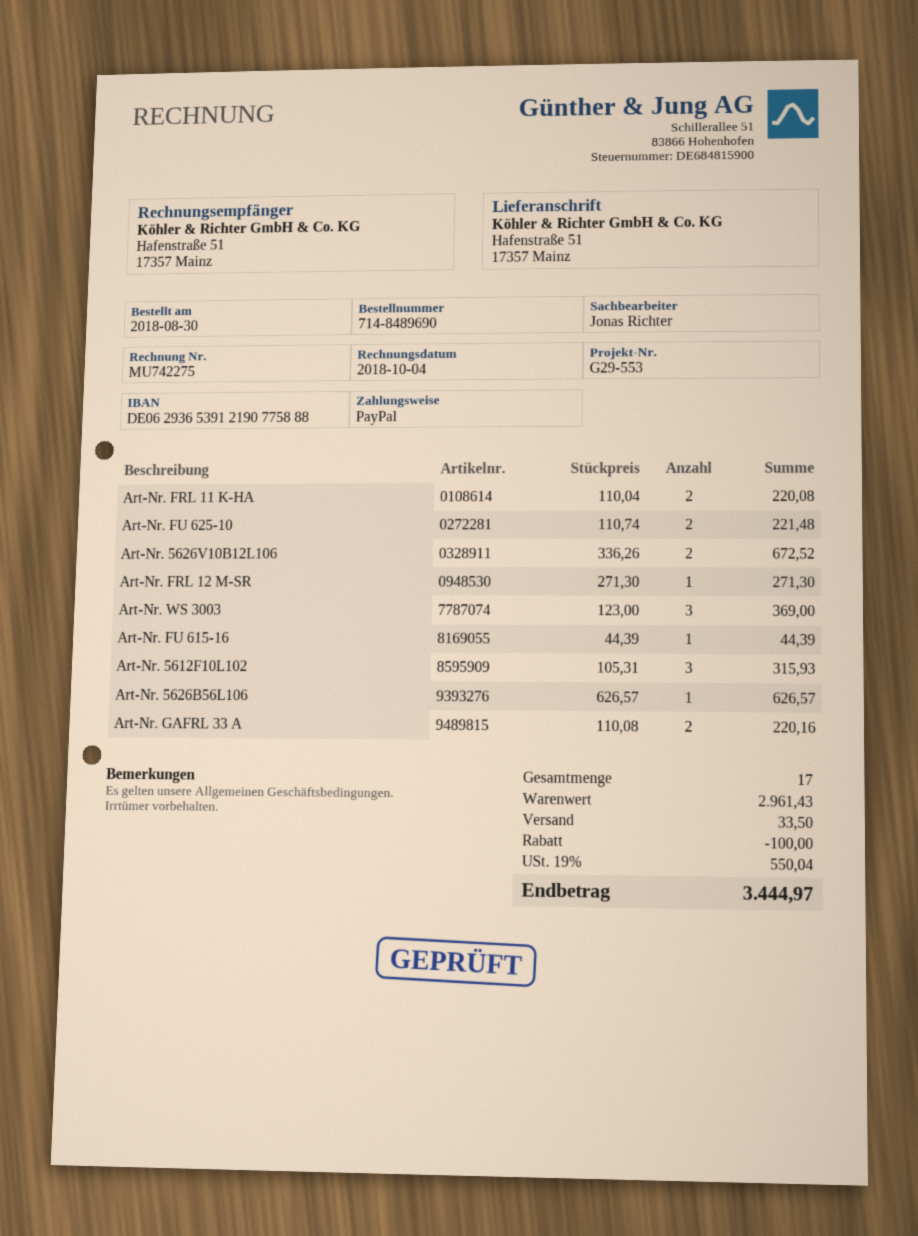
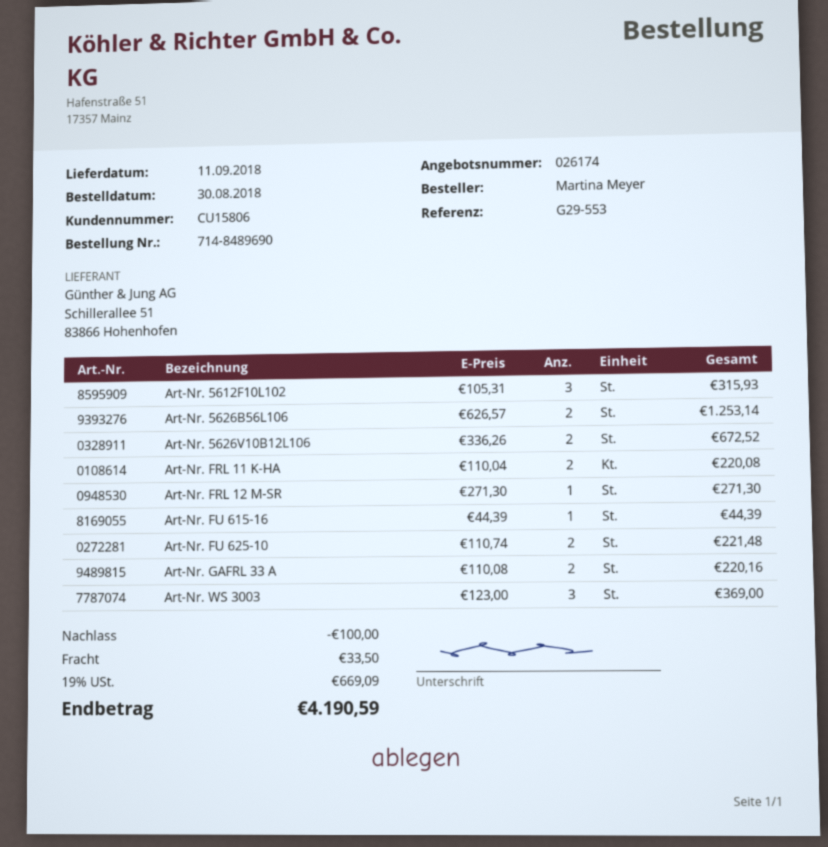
Art-Nr. 5626B56L106: 1 x 626.57 = 626.57 -> 2 x 626.57 = 1253.14
tax: 19% = 550.04 -> 19% = 669.09
total: 3444.97 -> 4190.59

